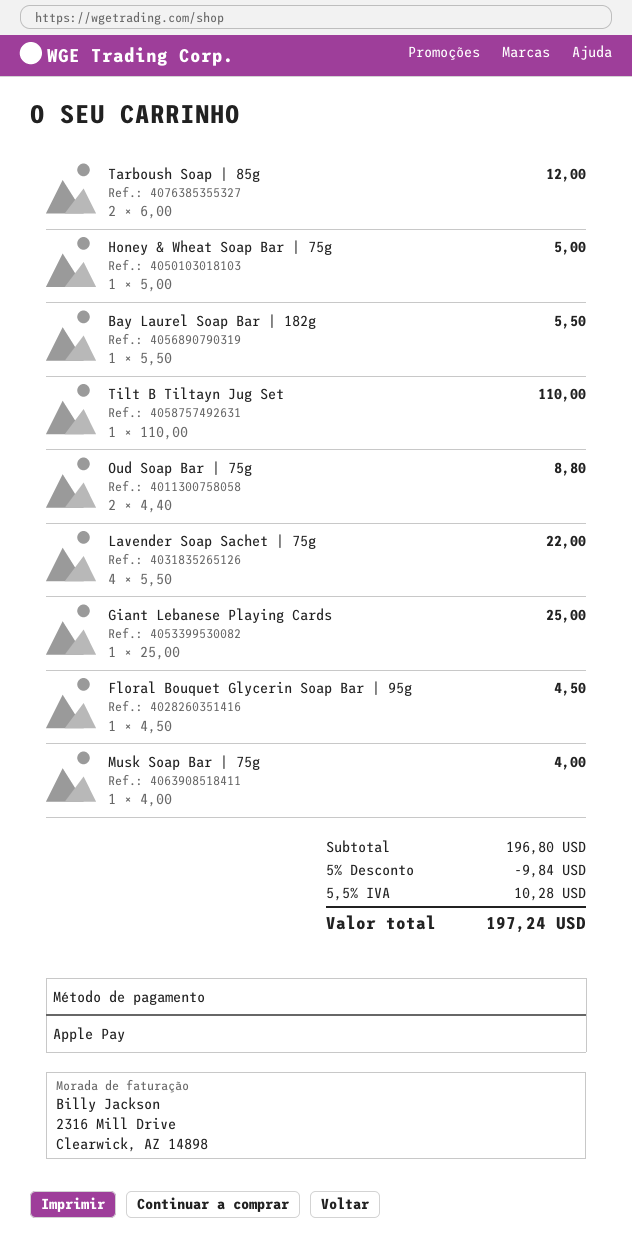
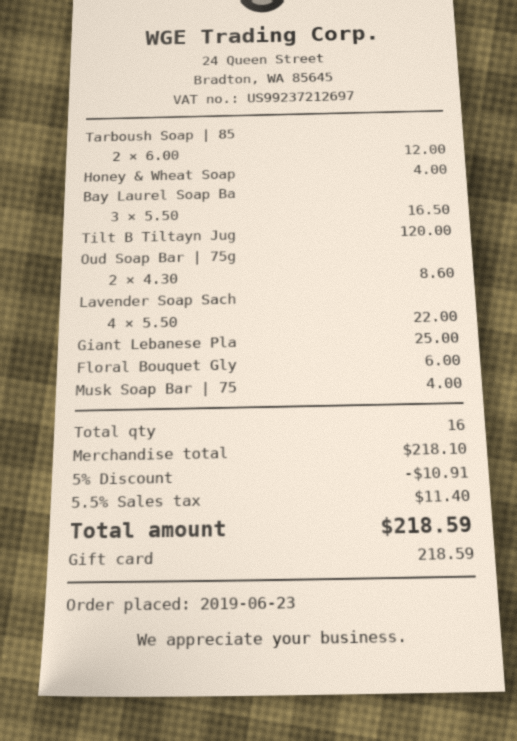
payment method: Apple Pay -> gift card
Honey & Wheat Soap Bar | 75g: 1 x 5.00 = 5.00 -> 1 x 4.00 = 4.00
Bay Laurel Soap Bar | 182g: 1 x 5.50 = 5.50 -> 3 x 5.50 = 16.50
Tilt B Tiltayn Jug Set: 1 x 110.00 = 110.00 -> 1 x 120.00 = 120.00
Oud Soap Bar | 75g: 2 x 4.40 = 8.80 -> 2 x 4.30 = 8.60
Floral Bouquet Glycerin Soap Bar | 95g: 1 x 4.50 = 4.50 -> 1 x 6.00 = 6.00
subtotal: 196.80 -> 218.10
discount: 5% = 9.84 -> 5% = 10.91
tax: 5.5% = 10.28 -> 5.5% = 11.40
total: 197.24 -> 218.59

